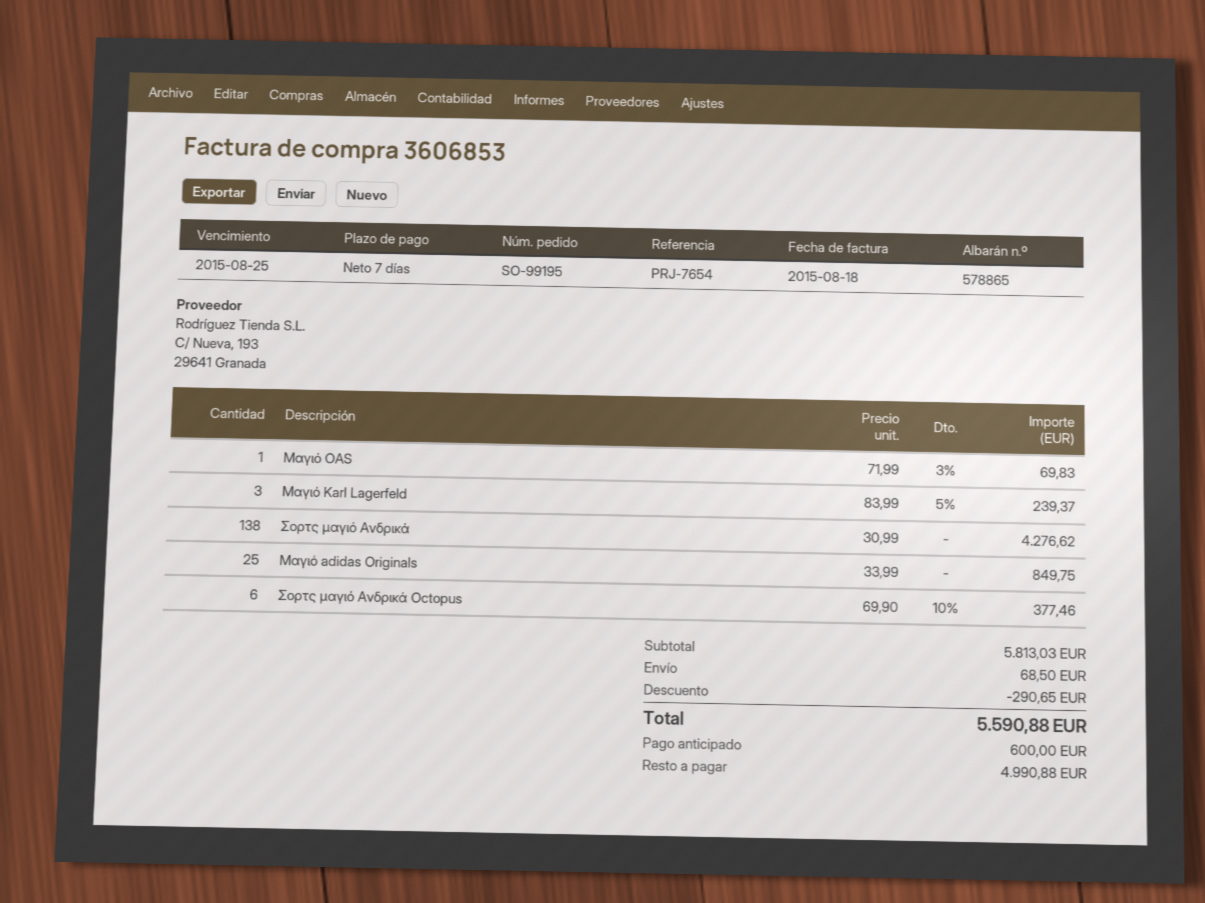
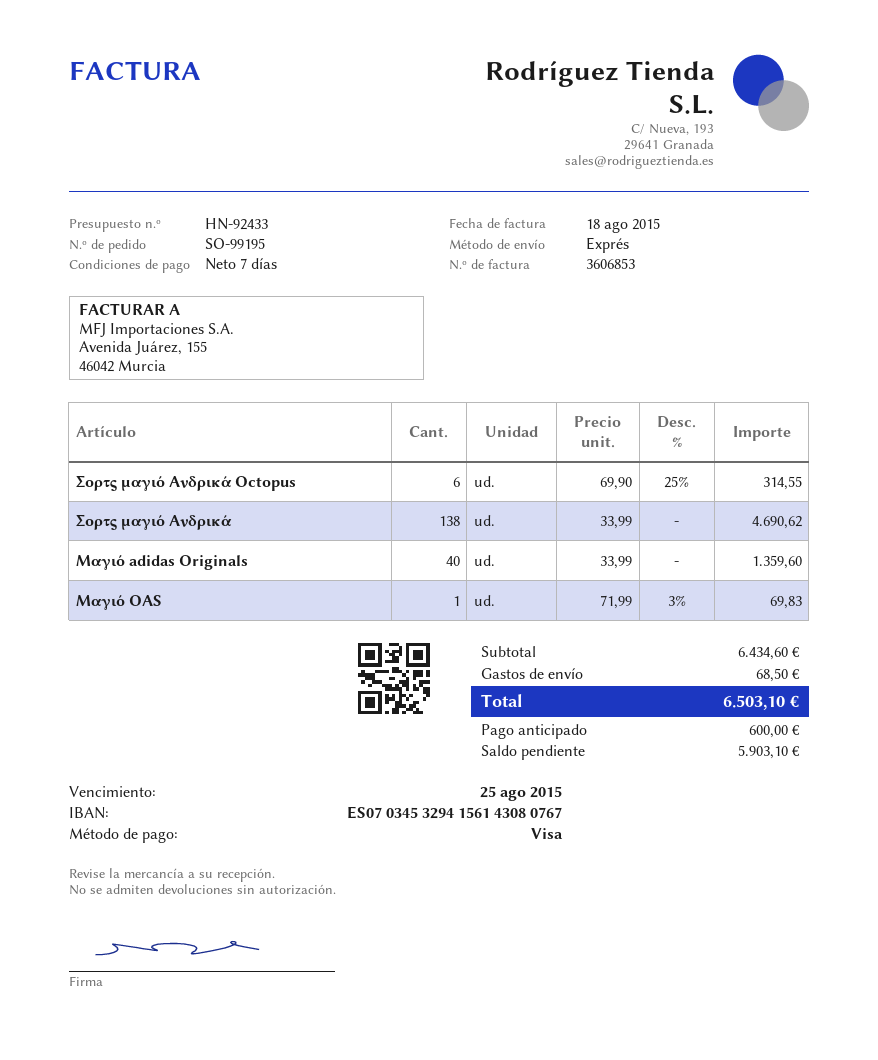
Μαγιό Karl Lagerfeld: 3 x 83.99 - 5% = 239.37 -> none
Σορτς μαγιό Ανδρικά: 138 x 30.99 = 4276.62 -> 138 x 33.99 = 4690.62
Μαγιό adidas Originals: 25 x 33.99 = 849.75 -> 40 x 33.99 = 1359.60
Σορτς μαγιό Ανδρικά Octopus: 6 x 69.90 - 10% = 377.46 -> 6 x 69.90 - 25% = 314.55
subtotal: 5813.03 -> 6434.60
discount: 290.65 -> none
total: 5590.88 -> 6503.10
balance: 4990.88 -> 5903.10

